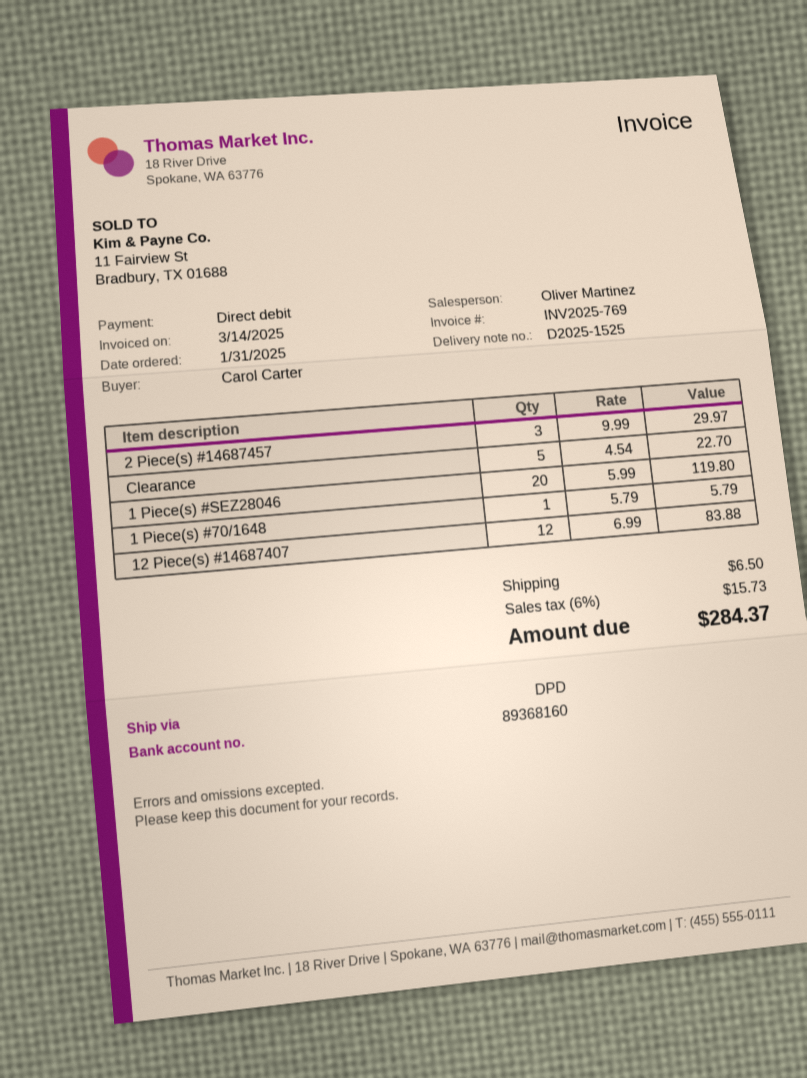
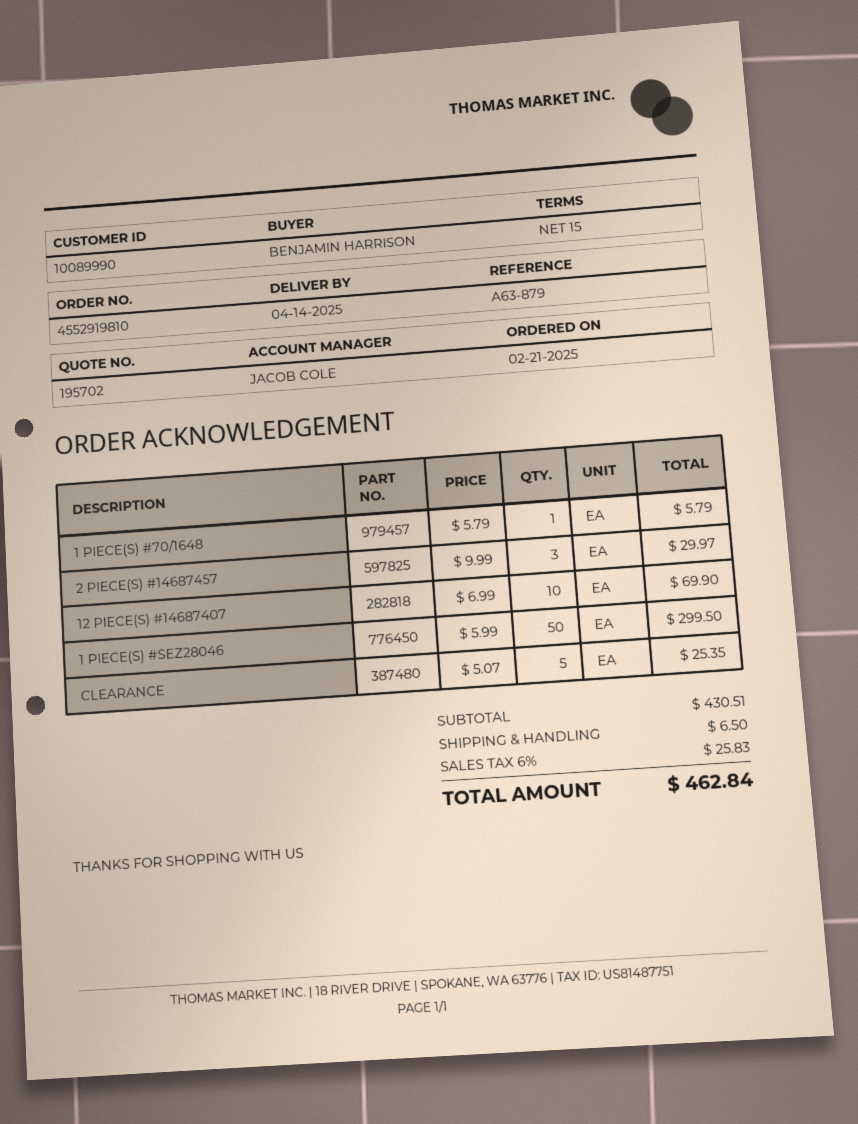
order date: 2025-01-31 -> 2025-02-21
ordered by: Carol Carter -> BENJAMIN HARRISON
sales rep: Oliver Martinez -> JACOB COLE
Clearance: 5 x 4.54 = 22.70 -> 5 x 5.07 = 25.35
1 Piece(s) #SEZ28046: 20 x 5.99 = 119.80 -> 50 x 5.99 = 299.50
12 Piece(s) #14687407: 12 x 6.99 = 83.88 -> 10 x 6.99 = 69.90
tax: 6% = 15.73 -> 6% = 25.83
total: 284.37 -> 462.84

